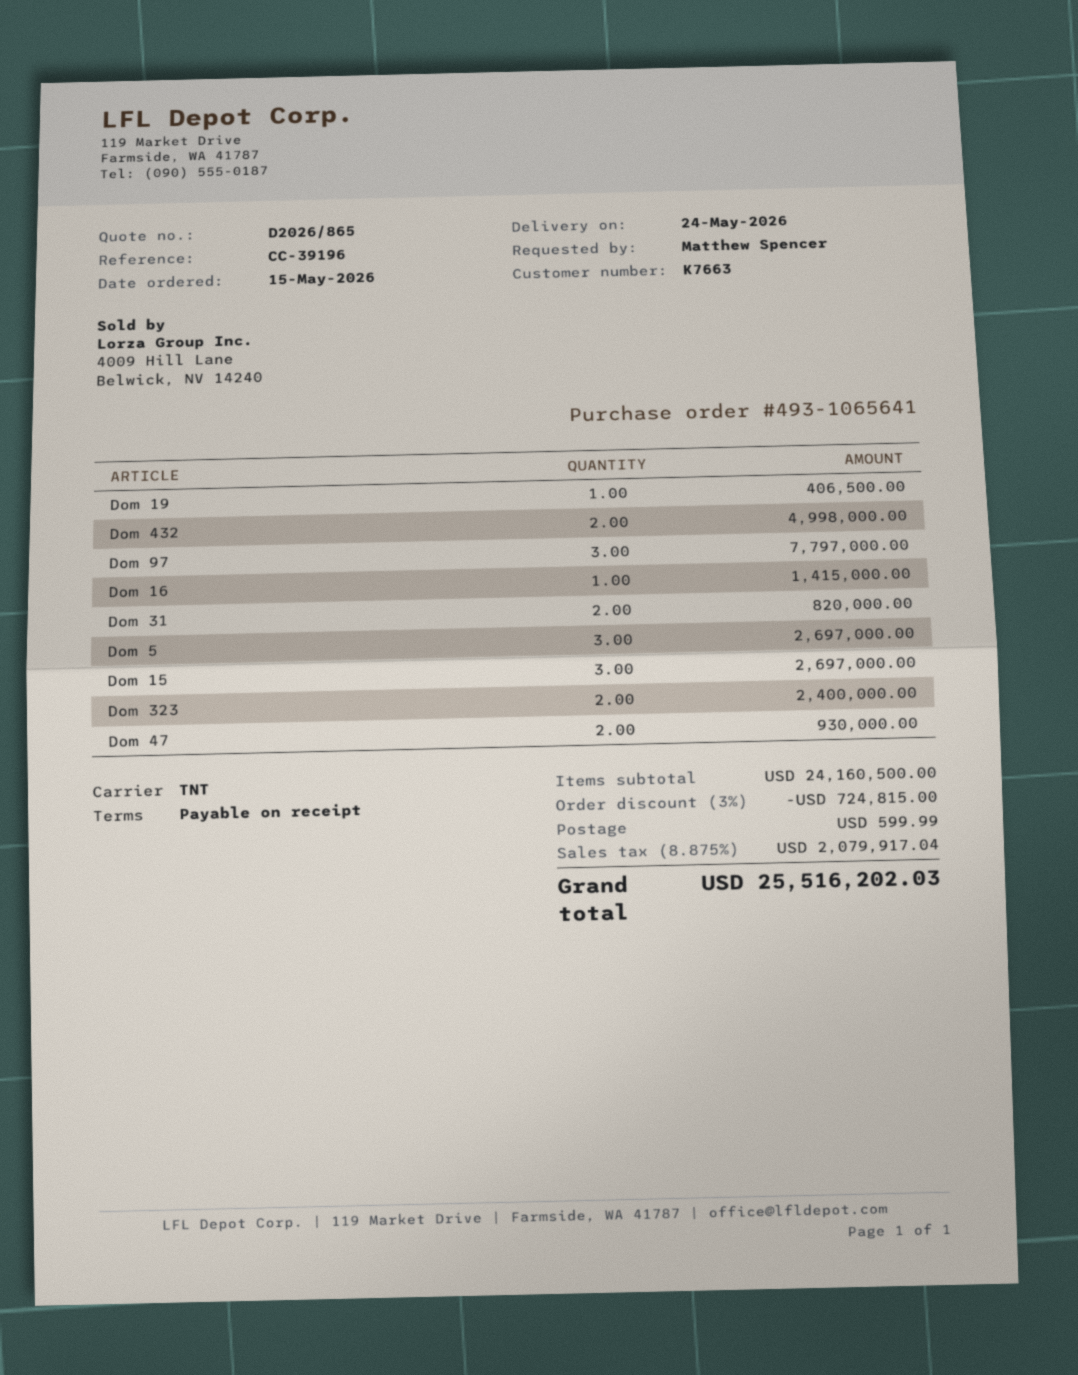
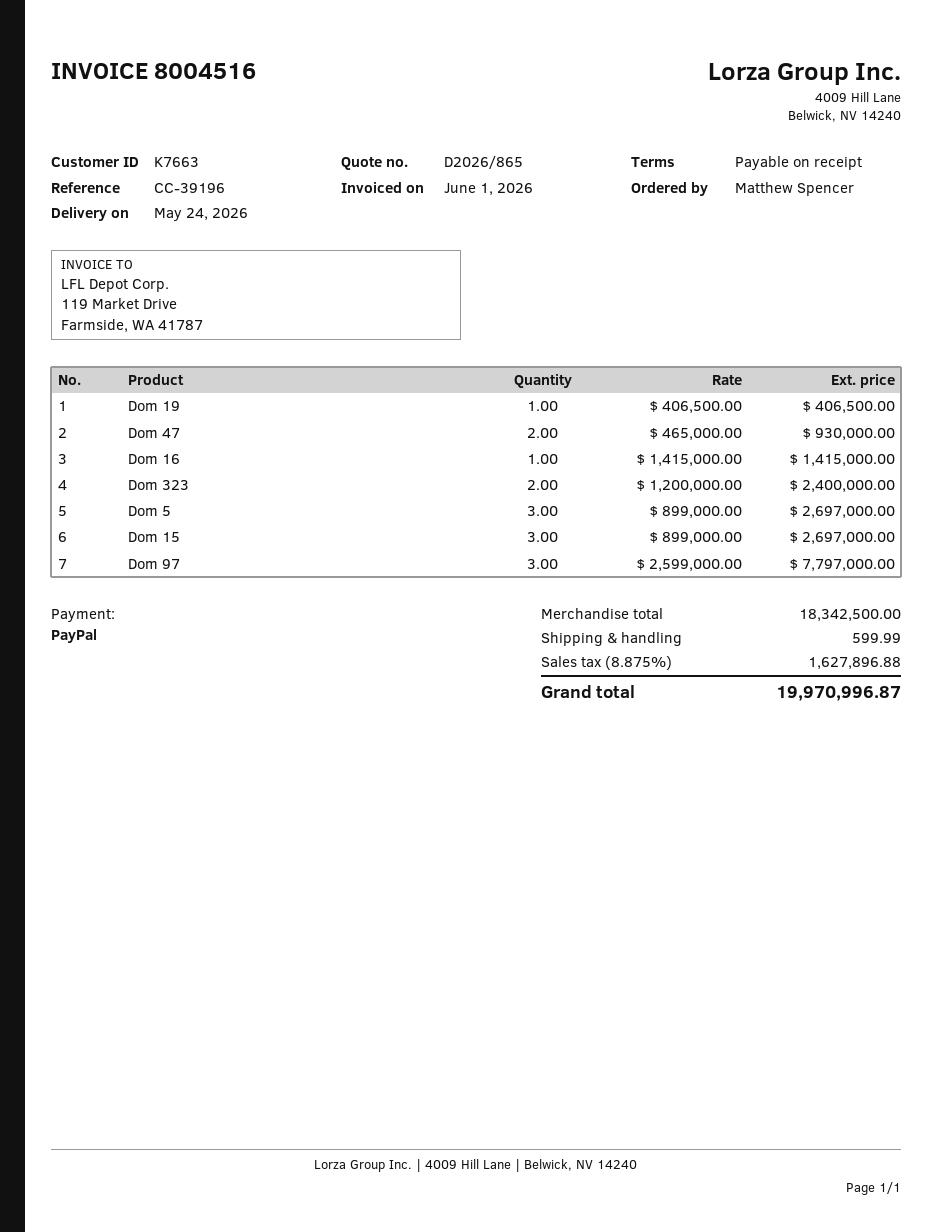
Dom 432: 2 for 4998000.00 -> none
Dom 31: 2 for 820000.00 -> none
subtotal: 24160500.00 -> 18342500.00
discount: 3% = 724815.00 -> none
tax: 8.875% = 2079917.04 -> 8.875% = 1627896.88
total: 25516202.03 -> 19970996.87

